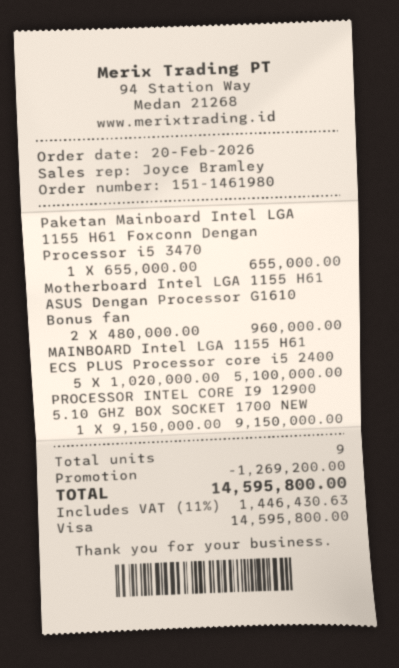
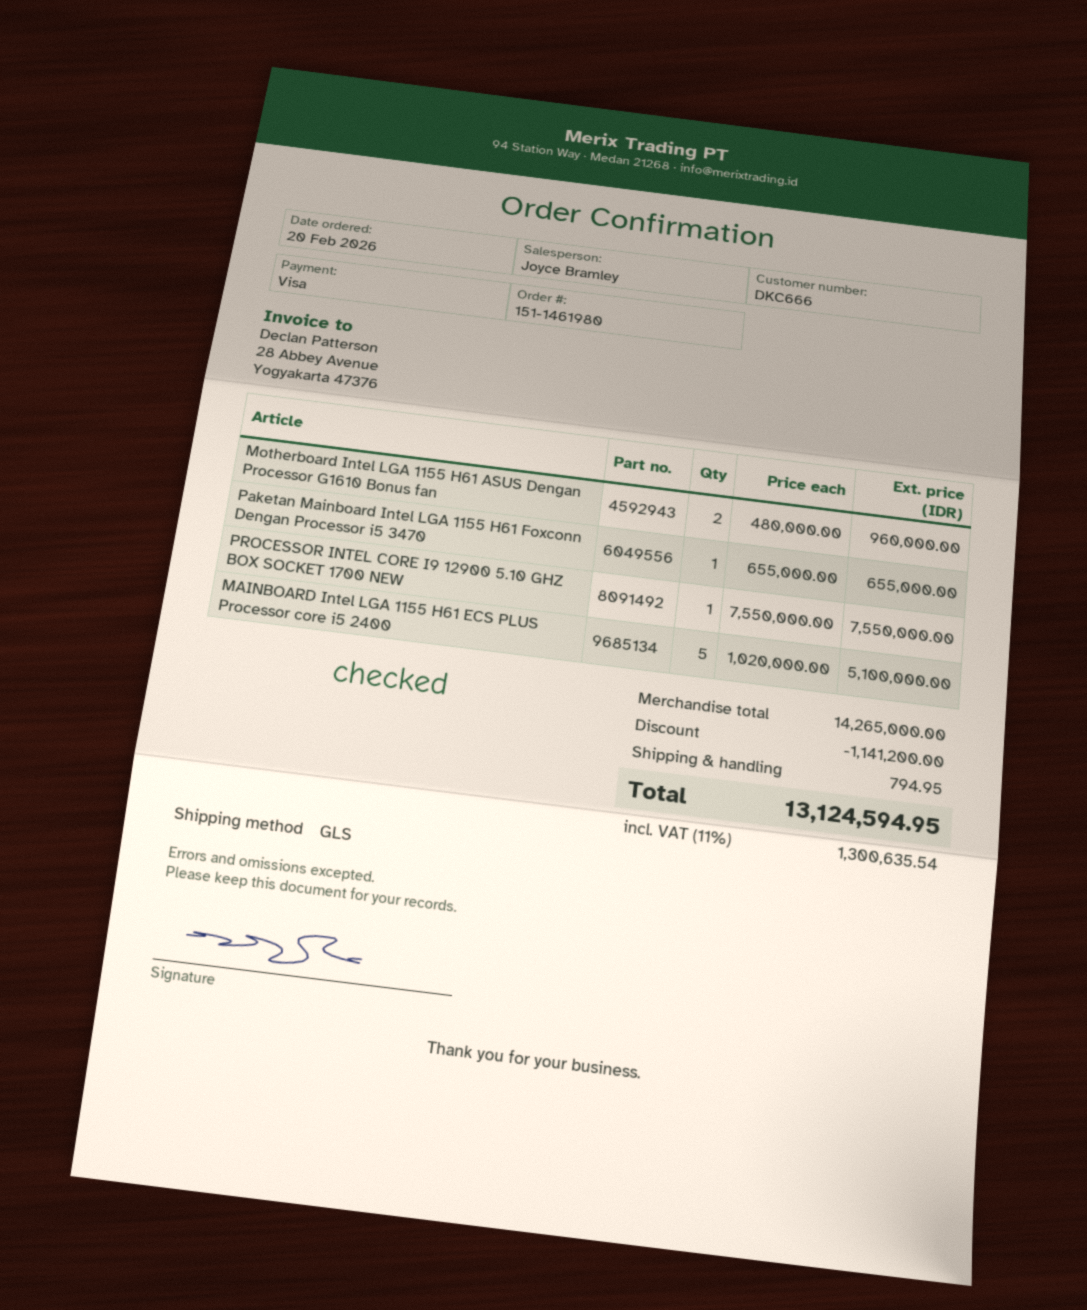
PROCESSOR INTEL CORE I9 12900 5.10 GHZ BOX SOCKET 1700 NEW: 1 x 9150000.00 = 9150000.00 -> 1 x 7550000.00 = 7550000.00
discount: 1269200.00 -> 1141200.00
shipping: none -> 794.95
tax: 11% = 1446430.63 -> 11% = 1300635.54
total: 14595800.00 -> 13124594.95

